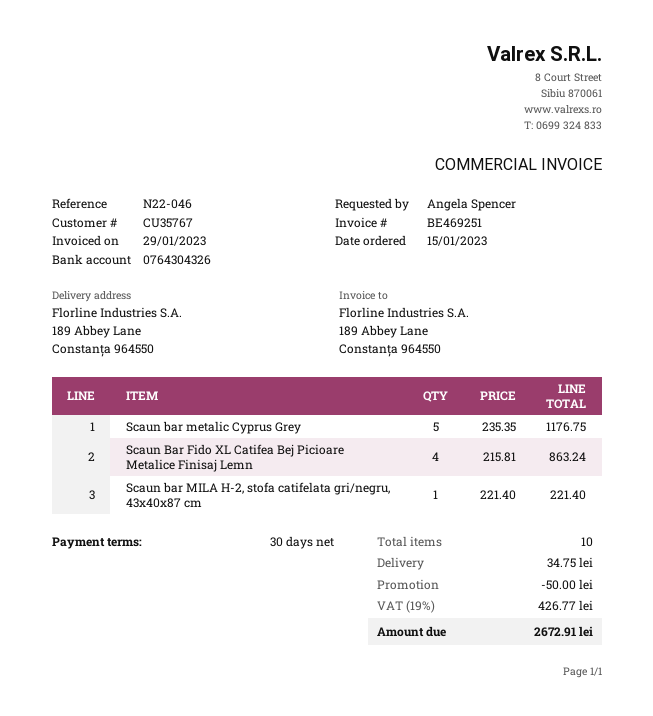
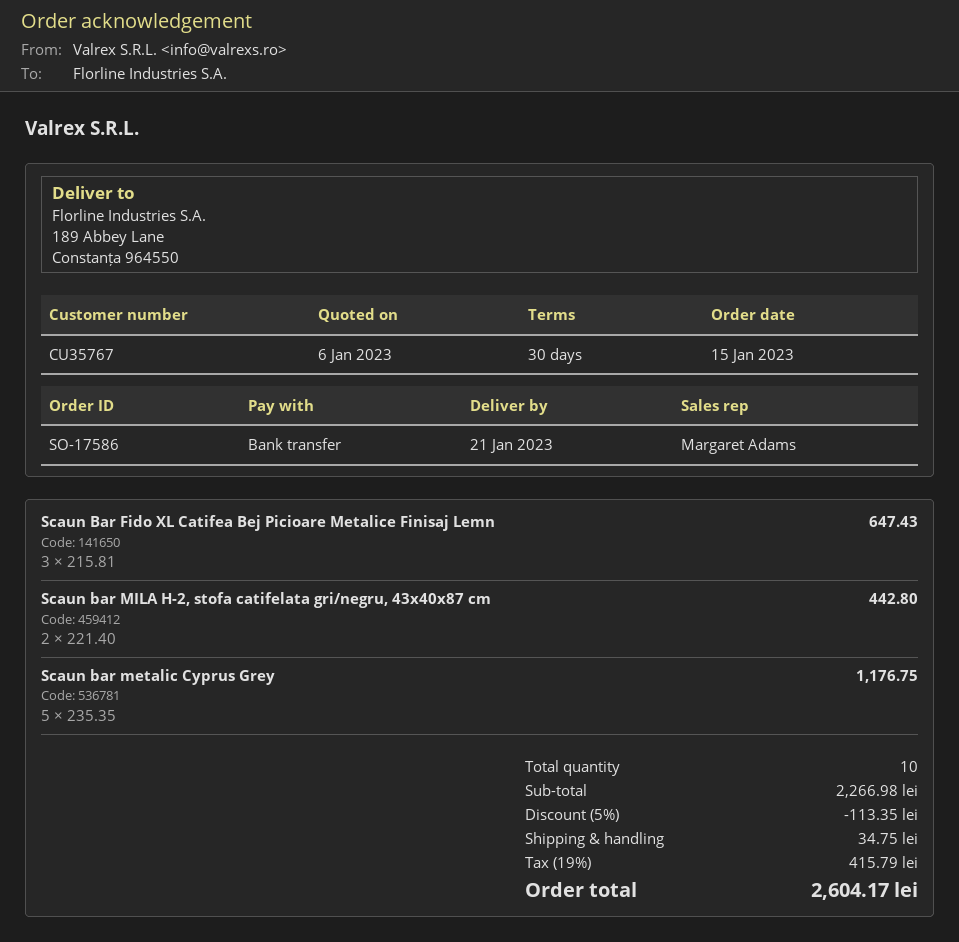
Scaun Bar Fido XL Catifea Bej Picioare Metalice Finisaj Lemn: 4 x 215.81 = 863.24 -> 3 x 215.81 = 647.43
Scaun bar MILA H-2, stofa catifelata gri/negru, 43x40x87 cm: 1 x 221.40 = 221.40 -> 2 x 221.40 = 442.80
discount: 50.00 -> 113.35
tax: 19% = 426.77 -> 19% = 415.79
total: 2672.91 -> 2604.17

